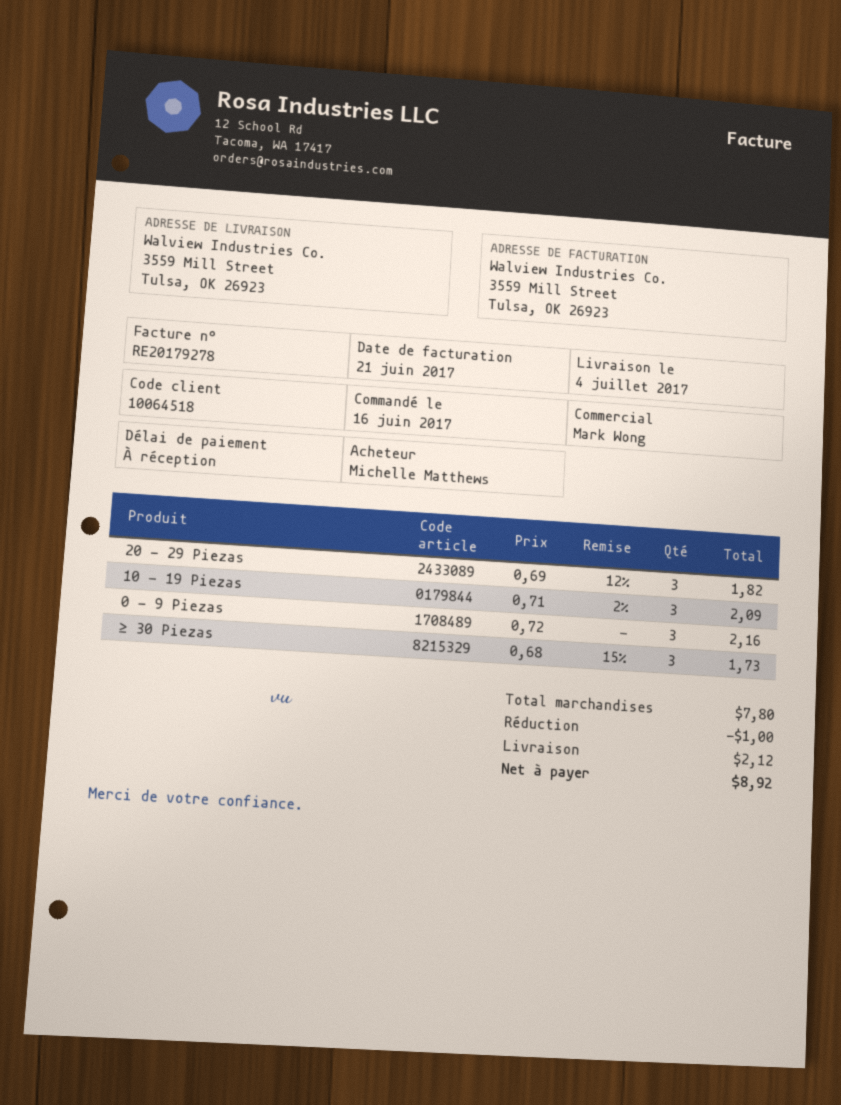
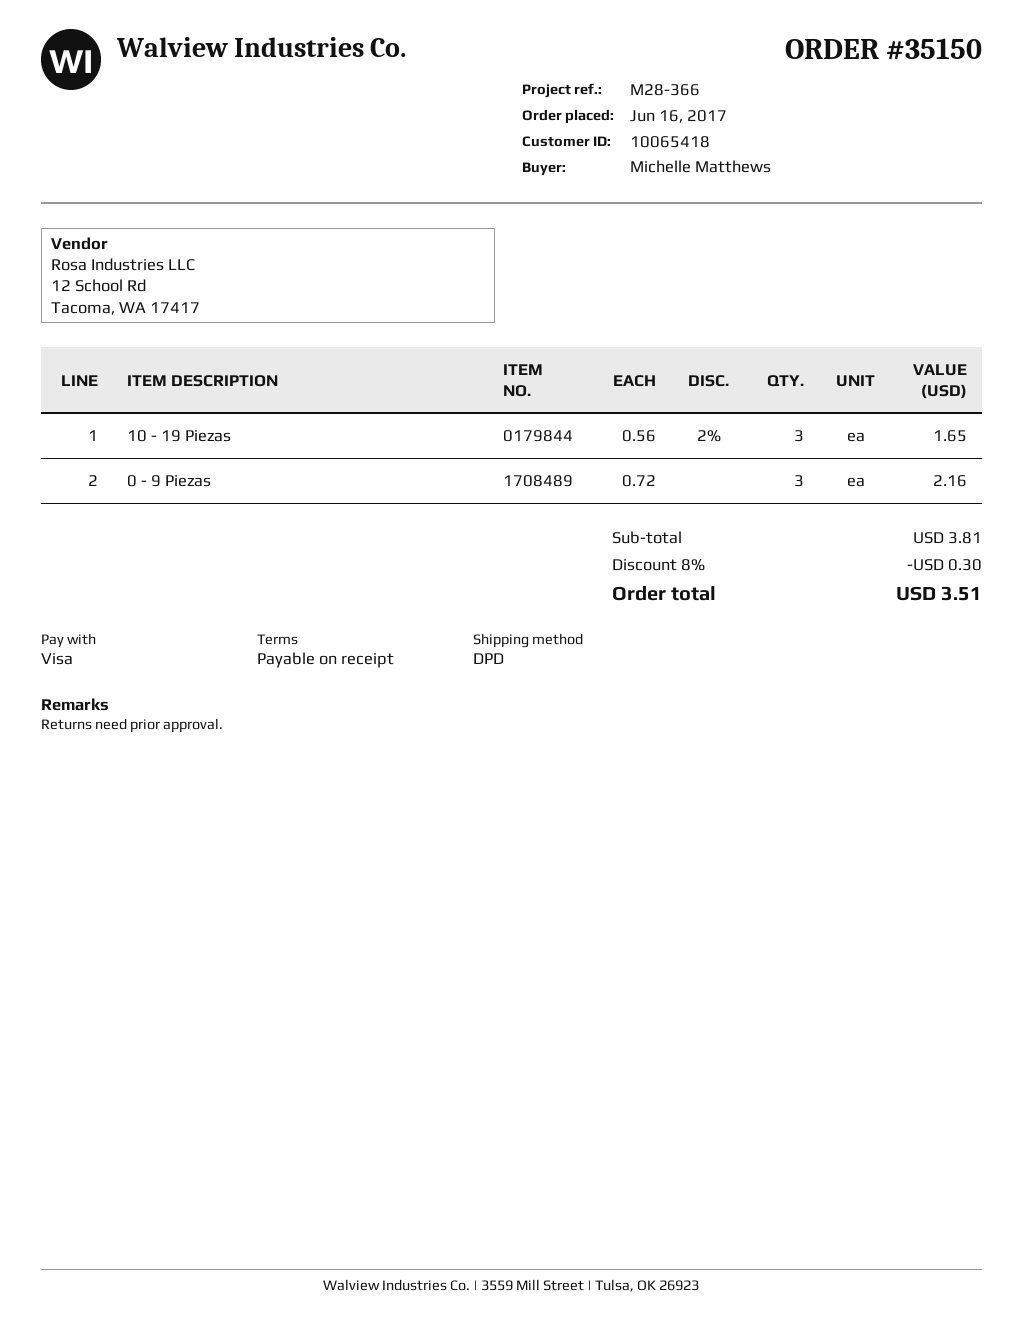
customer number: 10064518 -> 10065418
20 - 29 Piezas: 3 x 0.69 - 12% = 1.82 -> none
10 - 19 Piezas: 3 x 0.71 - 2% = 2.09 -> 3 x 0.56 - 2% = 1.65
≥ 30 Piezas: 3 x 0.68 - 15% = 1.73 -> none
subtotal: 7.80 -> 3.81
discount: 1.00 -> 0.30
shipping: 2.12 -> none
total: 8.92 -> 3.51

